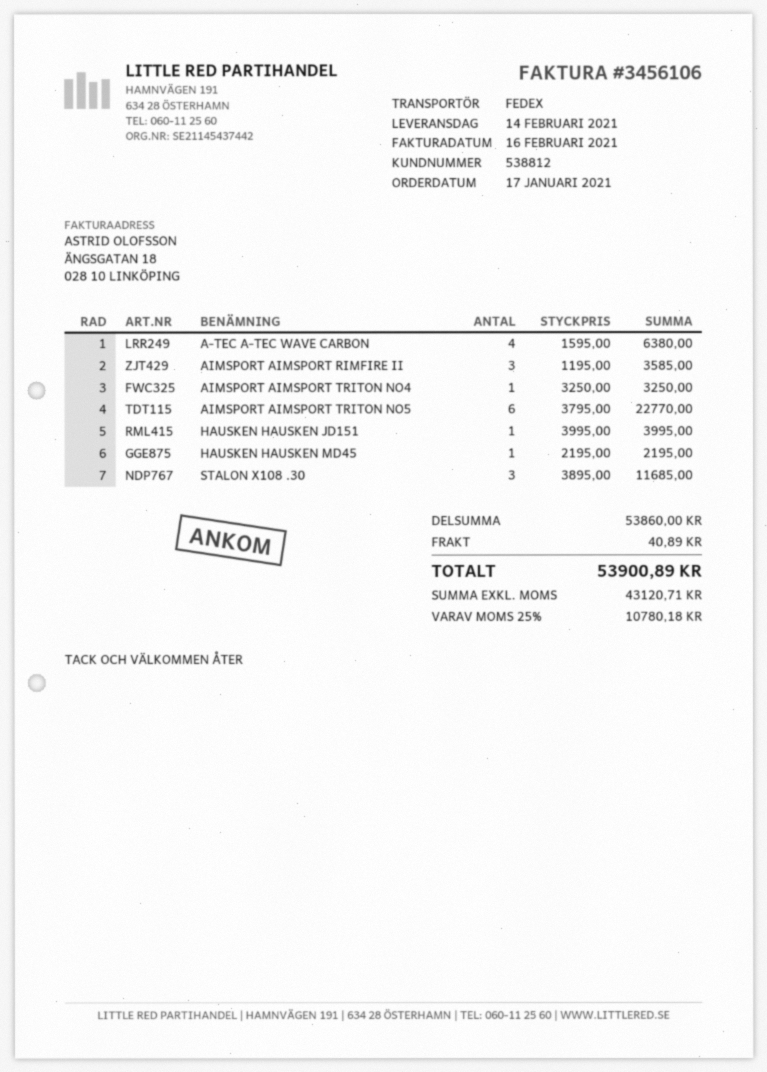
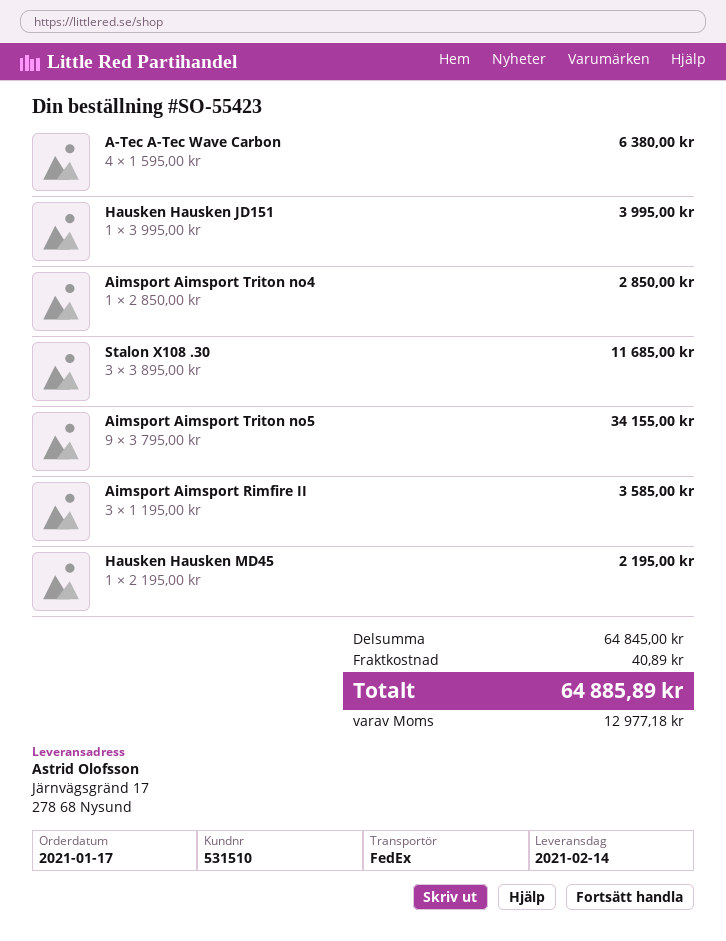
customer number: 538812 -> 531510
AIMSPORT AIMSPORT TRITON NO4: 1 x 3250.00 = 3250.00 -> 1 x 2850.00 = 2850.00
AIMSPORT AIMSPORT TRITON NO5: 6 x 3795.00 = 22770.00 -> 9 x 3795.00 = 34155.00
subtotal: 53860.00 -> 64845.00
tax: 10780.18 -> 12977.18
total: 53900.89 -> 64885.89

